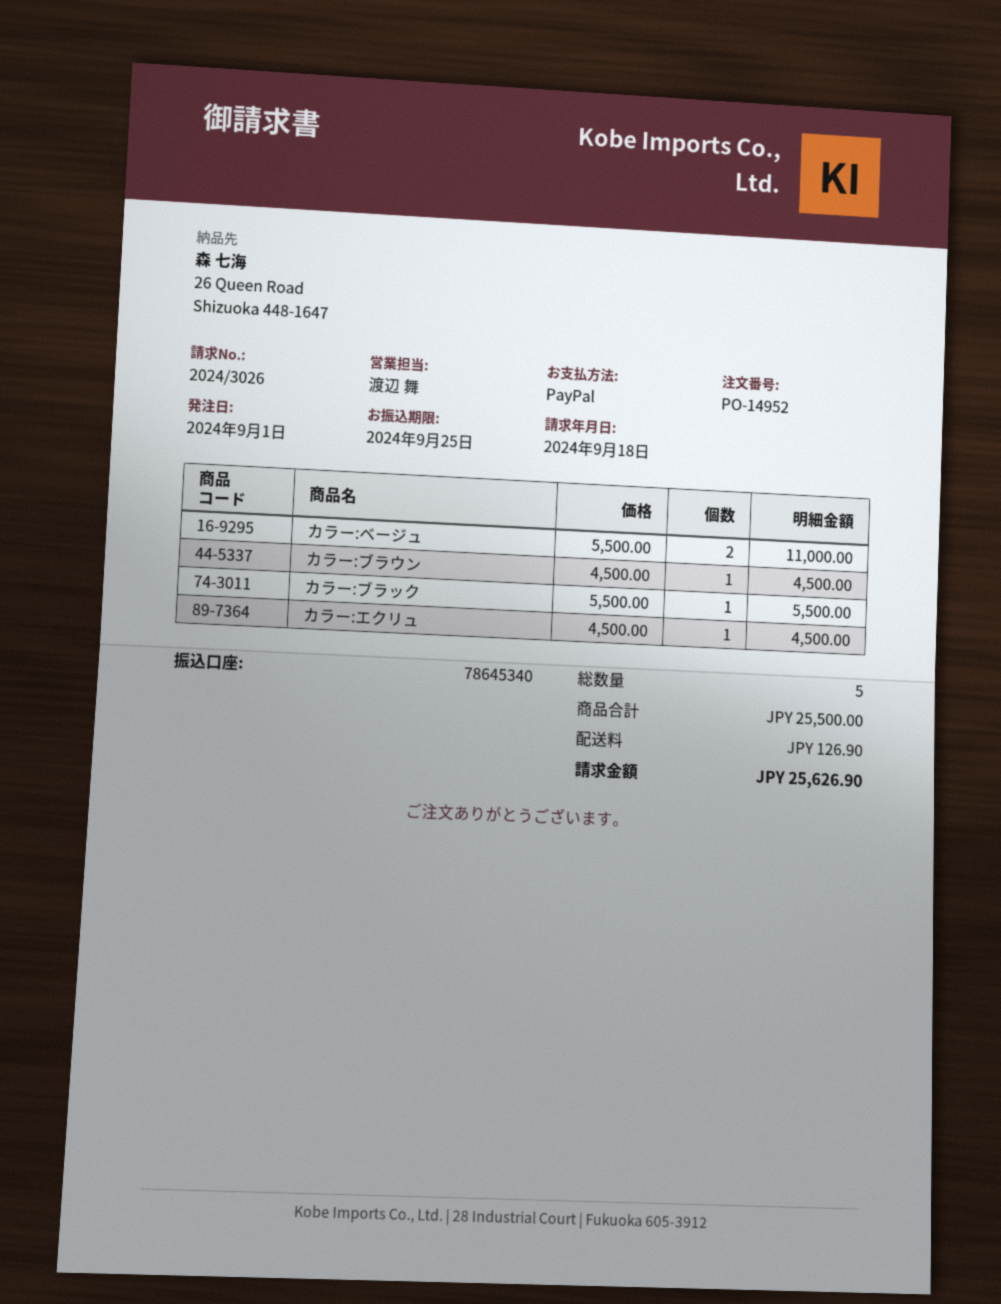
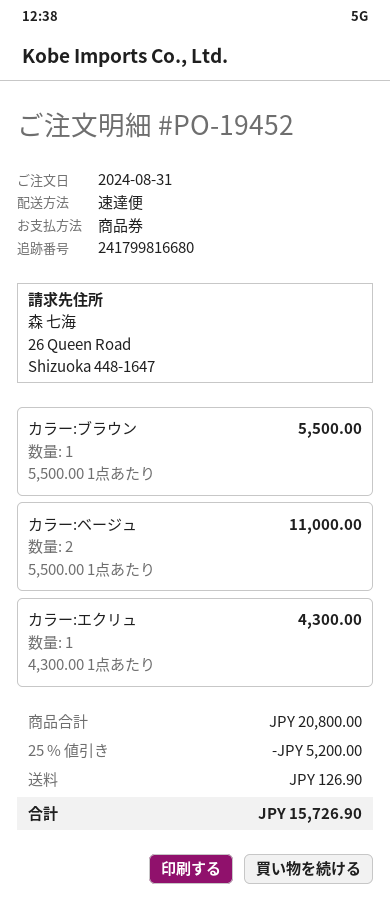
order number: PO-14952 -> PO-19452
order date: 2024-09-01 -> 2024-08-31
payment method: PayPal -> gift card
カラー:ブラウン: 1 x 4500.00 = 4500.00 -> 1 x 5500.00 = 5500.00
カラー:ブラック: 1 x 5500.00 = 5500.00 -> none
カラー:エクリュ: 1 x 4500.00 = 4500.00 -> 1 x 4300.00 = 4300.00
subtotal: 25500.00 -> 20800.00
discount: none -> 25% = 5200.00
total: 25626.90 -> 15726.90

